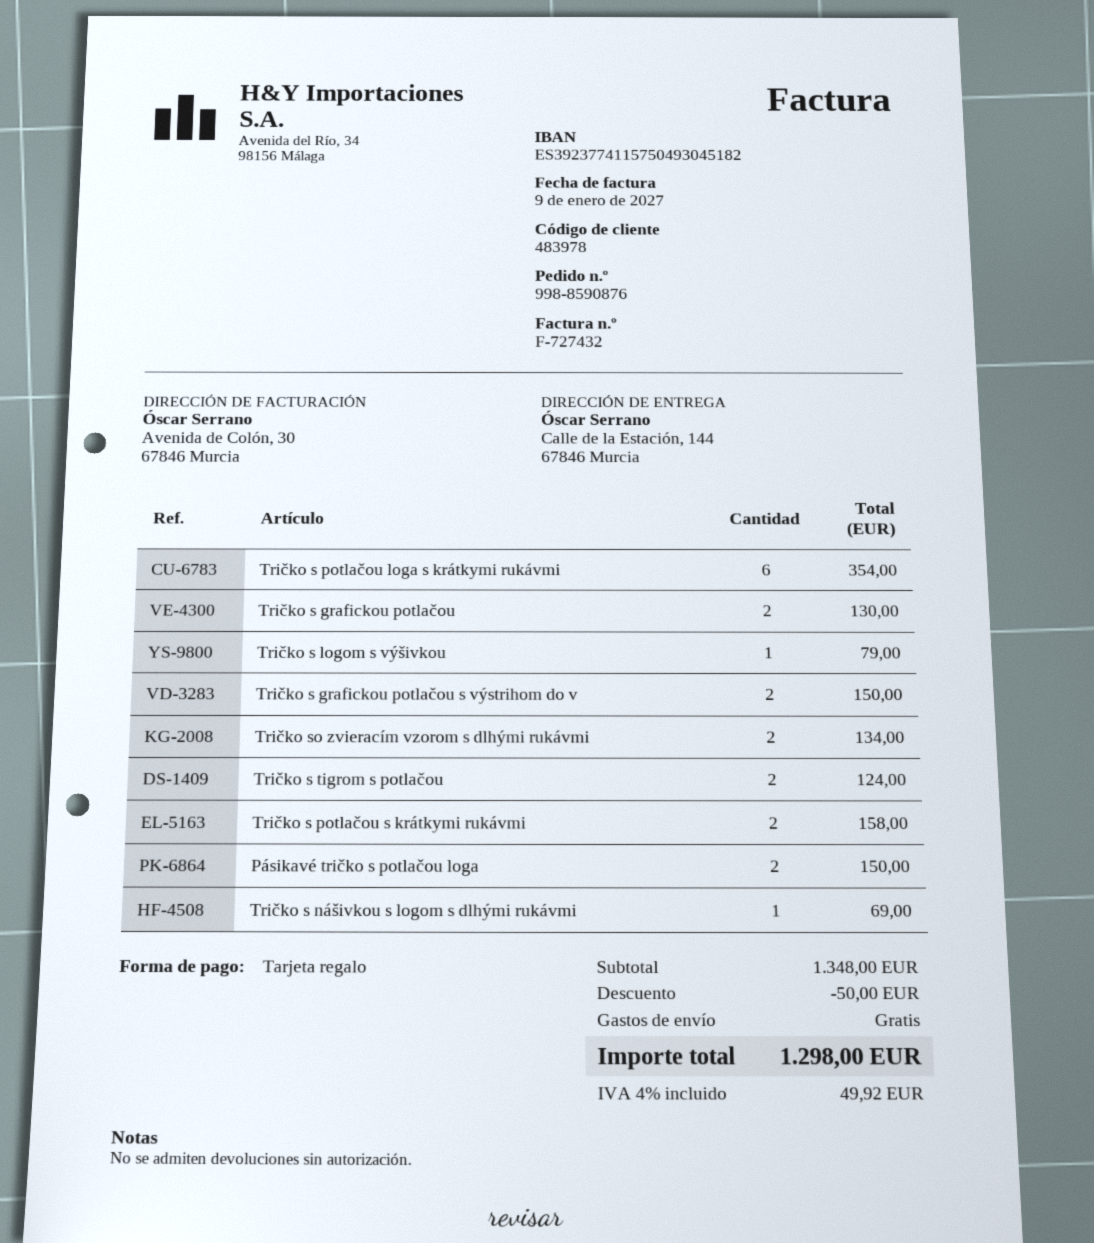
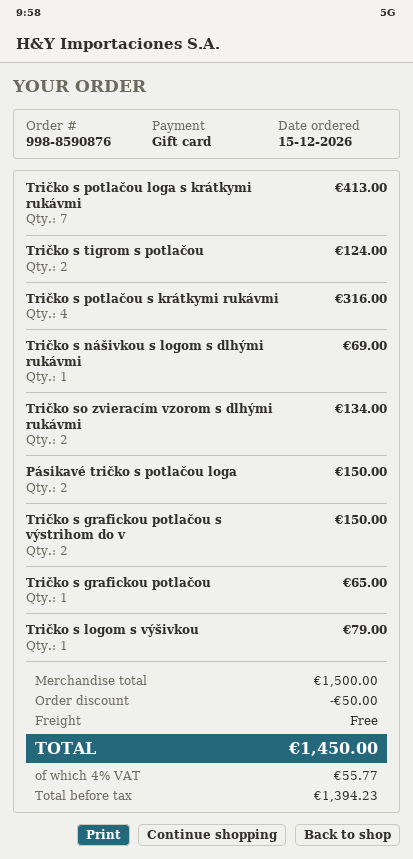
Tričko s potlačou loga s krátkymi rukávmi: 6 for 354.00 -> 7 for 413.00
Tričko s grafickou potlačou: 2 for 130.00 -> 1 for 65.00
Tričko s potlačou s krátkymi rukávmi: 2 for 158.00 -> 4 for 316.00
subtotal: 1348.00 -> 1500.00
tax: 4% = 49.92 -> 4% = 55.77
total: 1298.00 -> 1450.00

